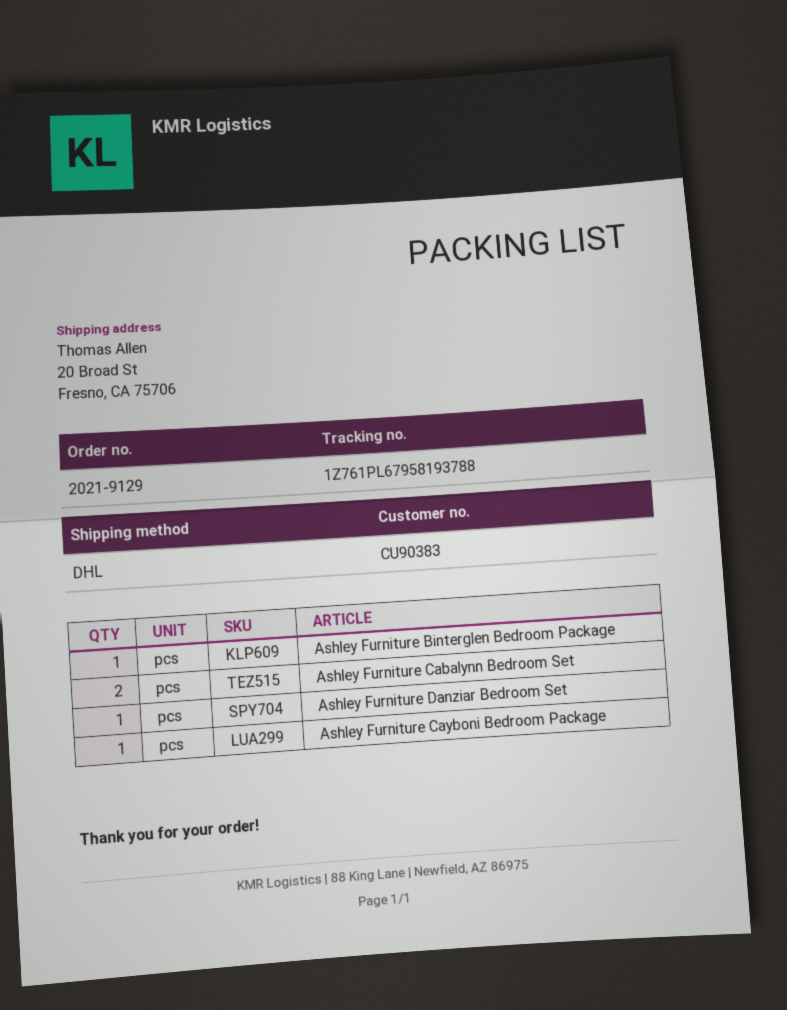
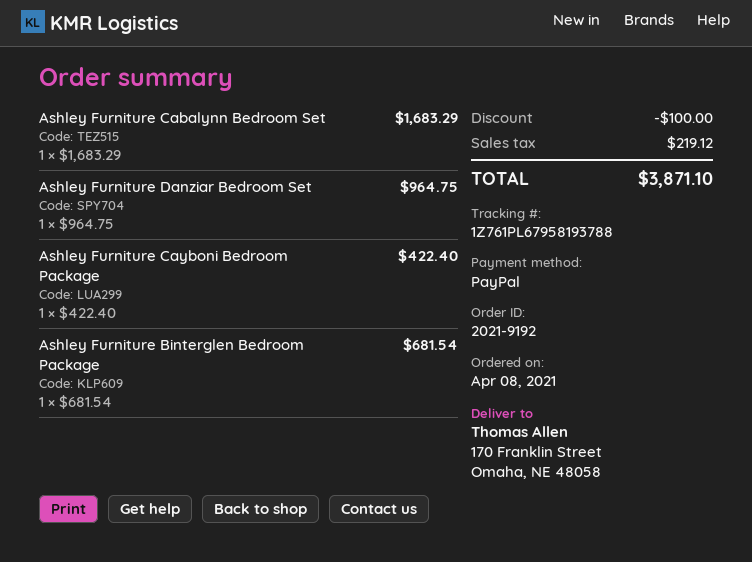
order number: 2021-9129 -> 2021-9192
ship to: 20 Broad St, Fresno, CA 75706 -> 170 Franklin Street, Omaha, NE 48058
Ashley Furniture Cabalynn Bedroom Set: 2 -> 1

